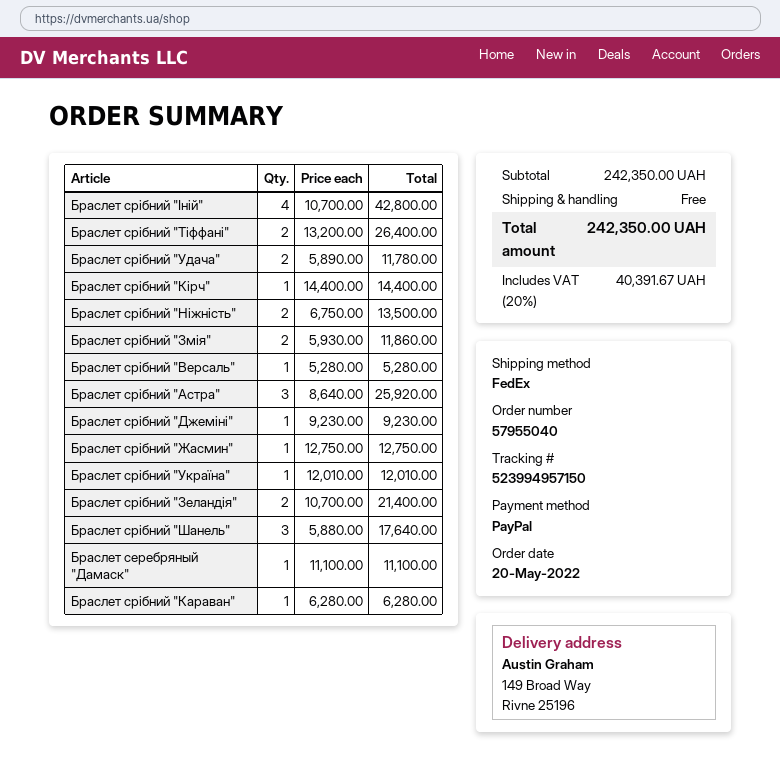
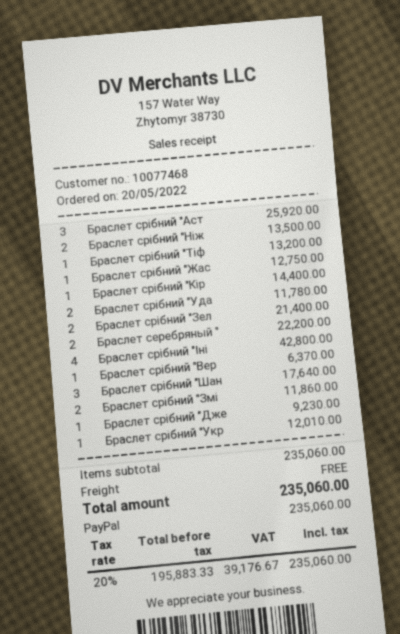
Браслет срібний "Тіффані": 2 for 26400.00 -> 1 for 13200.00
Браслет срібний "Версаль": 1 for 5280.00 -> 1 for 6370.00
Браслет серебряный "Дамаск": 1 for 11100.00 -> 2 for 22200.00
Браслет срібний "Караван": 1 for 6280.00 -> none
subtotal: 242350.00 -> 235060.00
tax: 20% = 40391.67 -> 20% = 39176.67
total: 242350.00 -> 235060.00

